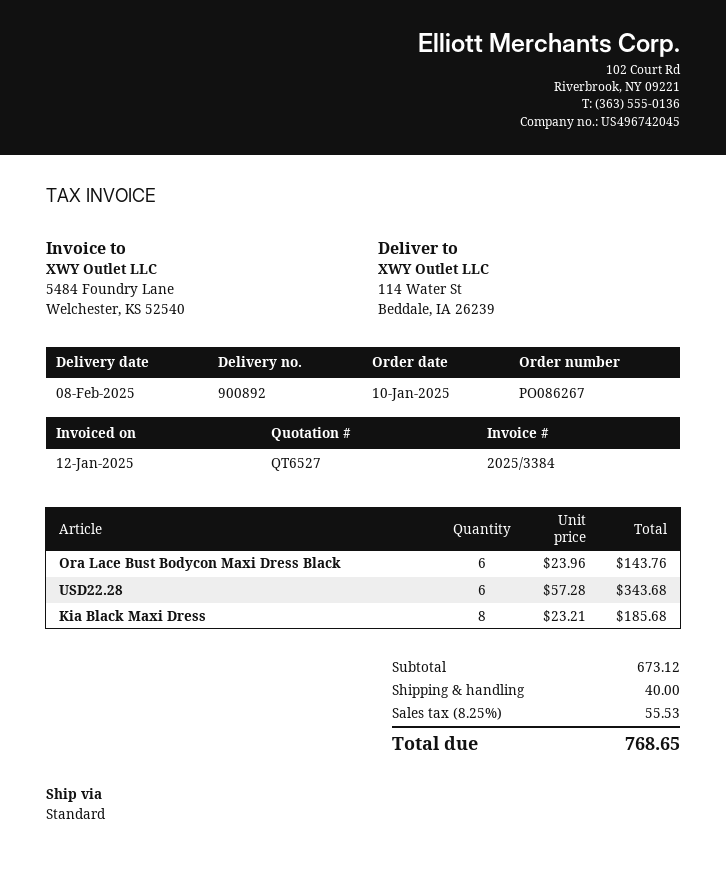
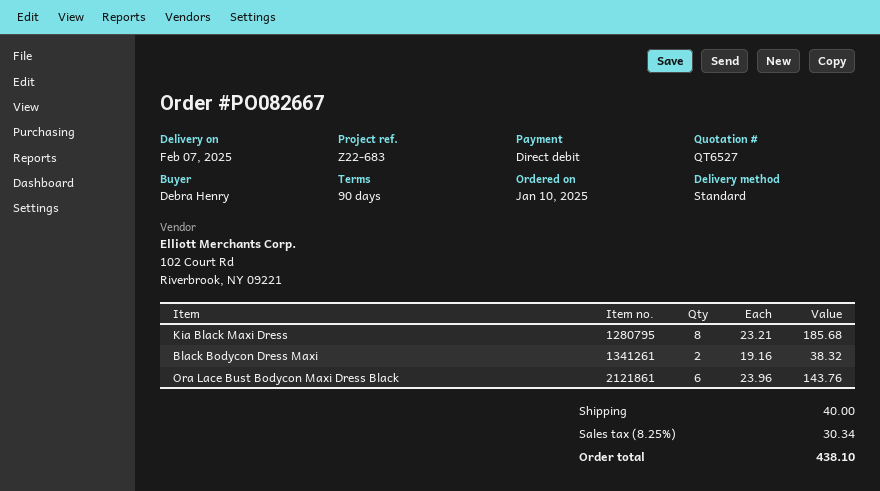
order number: PO086267 -> PO082667
delivery date: 2025-02-08 -> 2025-02-07
USD22.28: 6 x 57.28 = 343.68 -> none
Black Bodycon Dress Maxi: none -> 2 x 19.16 = 38.32
tax: 8.25% = 55.53 -> 8.25% = 30.34
total: 768.65 -> 438.10

